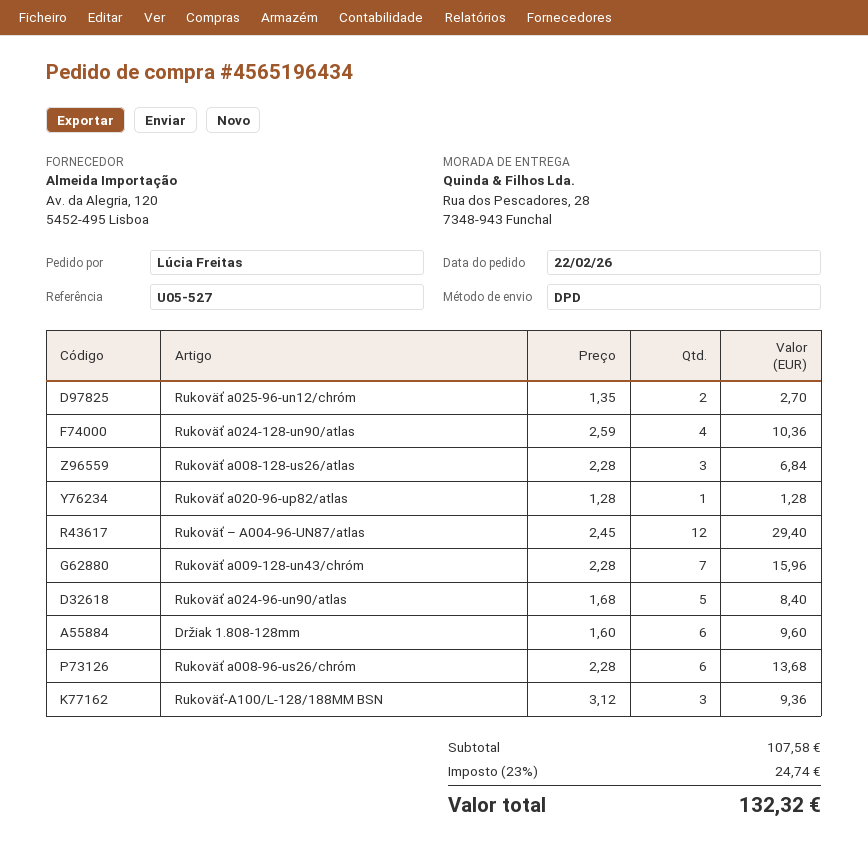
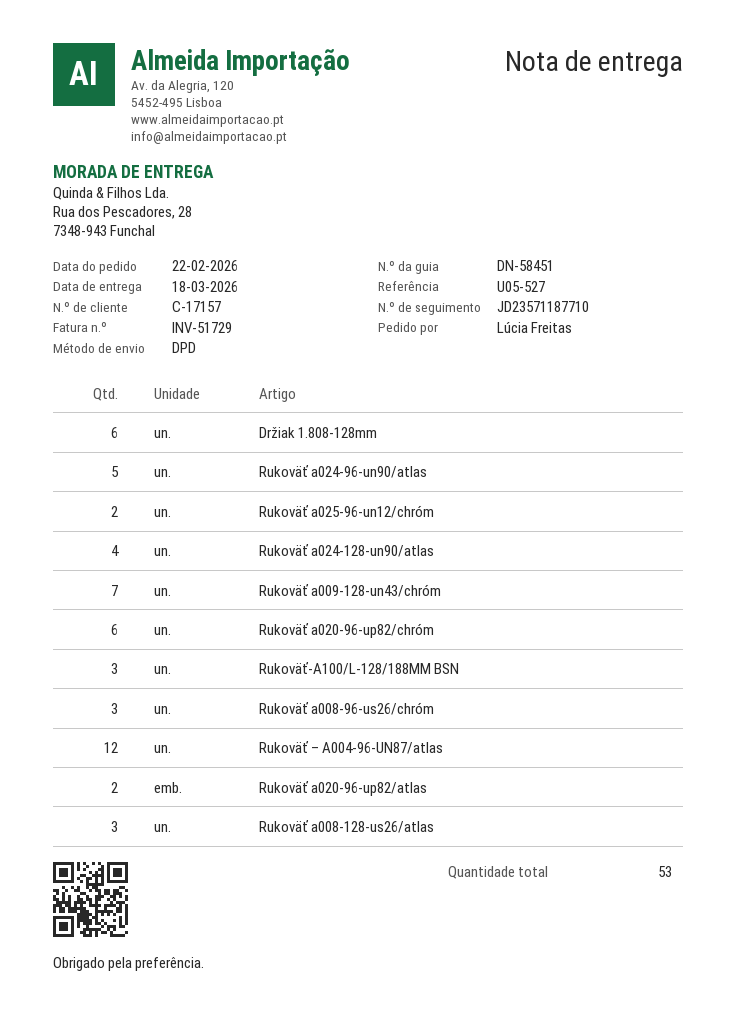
Rukoväť a020-96-up82/atlas: 1 -> 2
Rukoväť a008-96-us26/chróm: 6 -> 3
Rukoväť a020-96-up82/chróm: none -> 6

